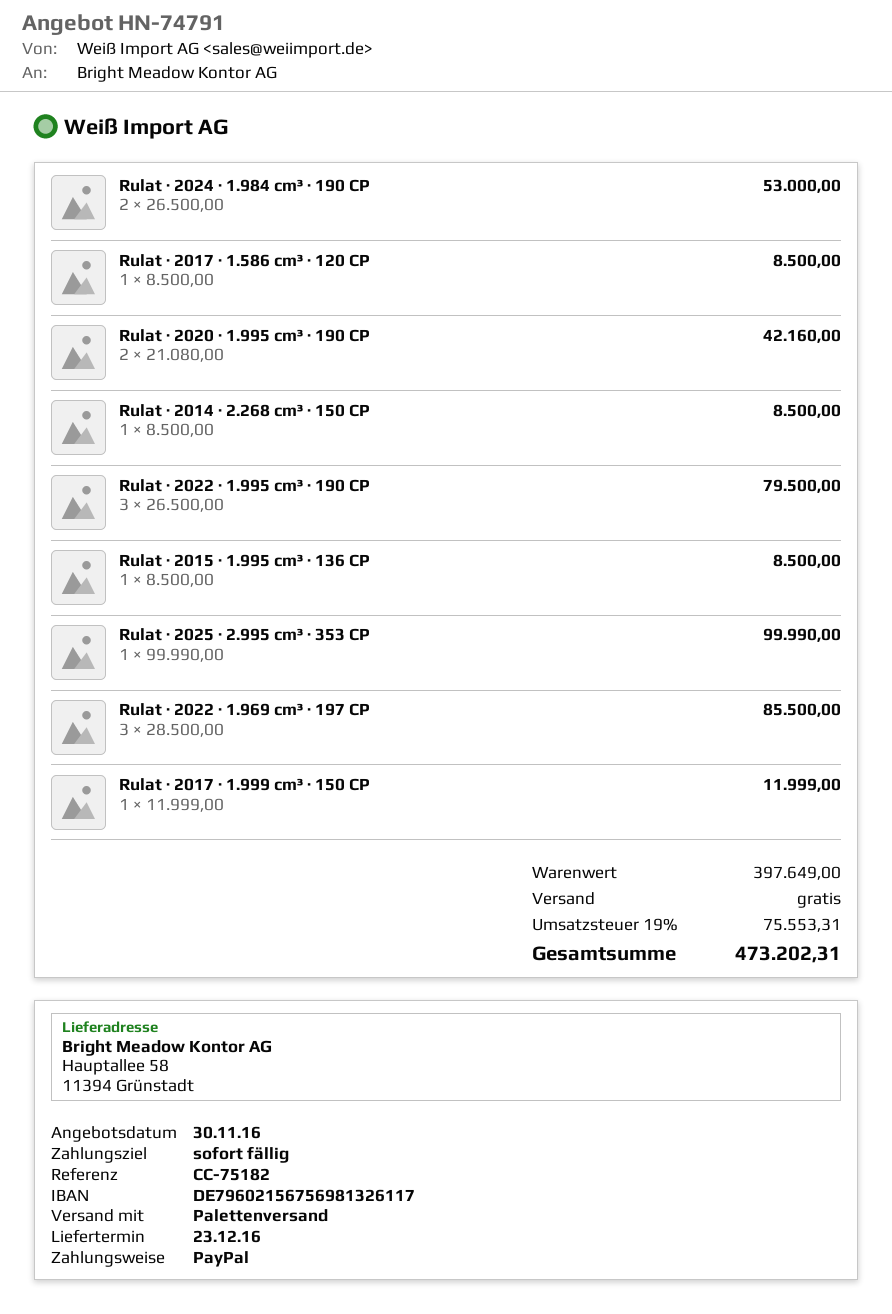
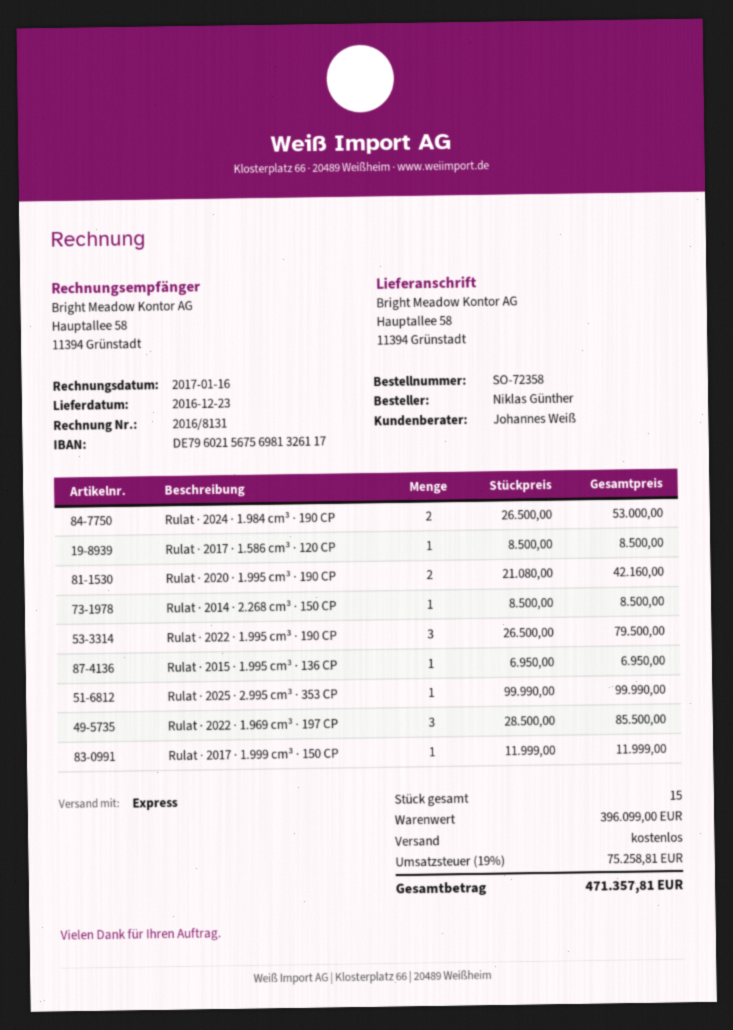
shipping method: pallet freight -> express
Rulat · 2015 · 1.995 cm³ · 136 CP: 1 x 8500.00 = 8500.00 -> 1 x 6950.00 = 6950.00
subtotal: 397649.00 -> 396099.00
tax: 19% = 75553.31 -> 19% = 75258.81
total: 473202.31 -> 471357.81

